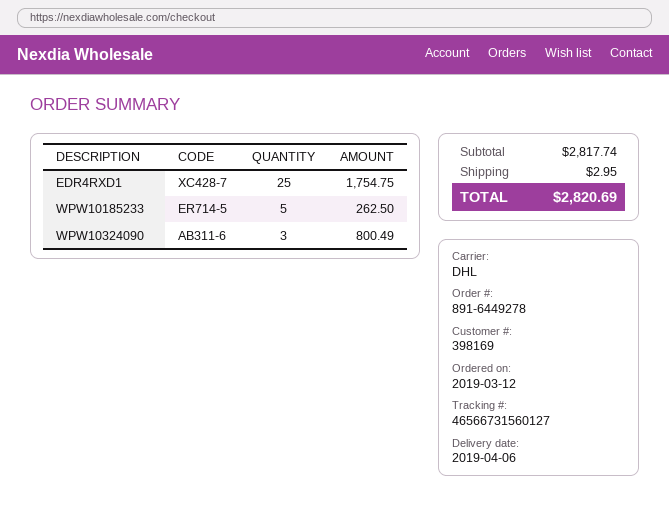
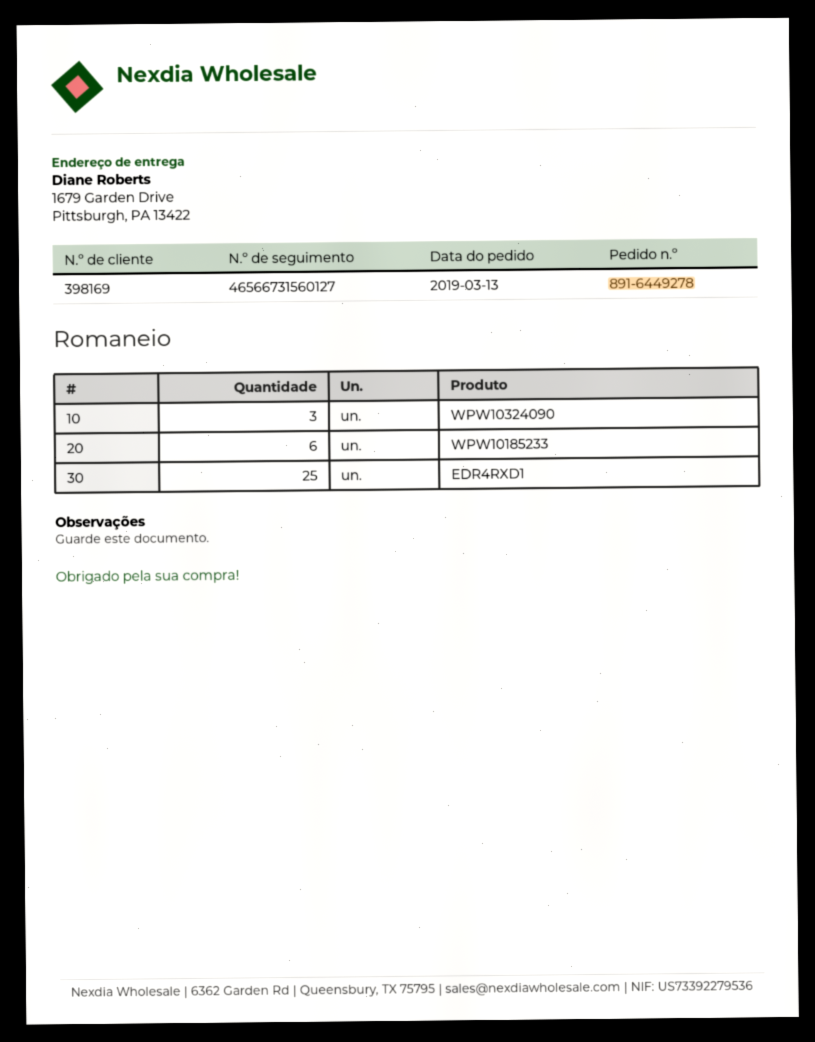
order date: 2019-03-12 -> 2019-03-13
WPW10185233: 5 -> 6

